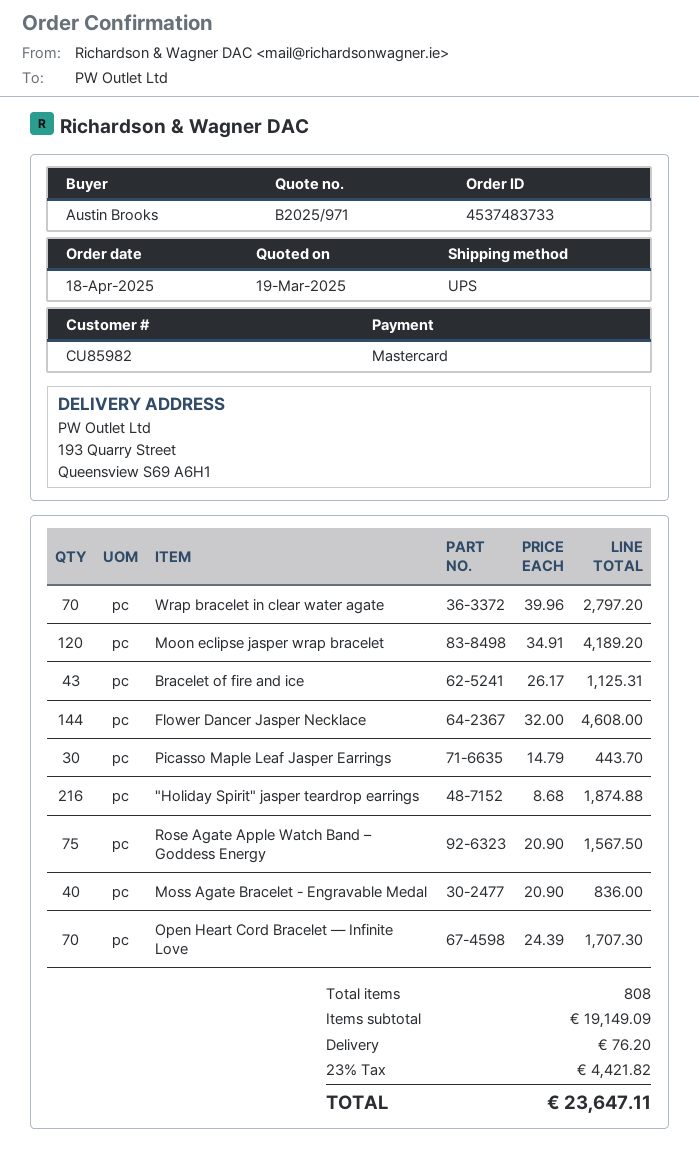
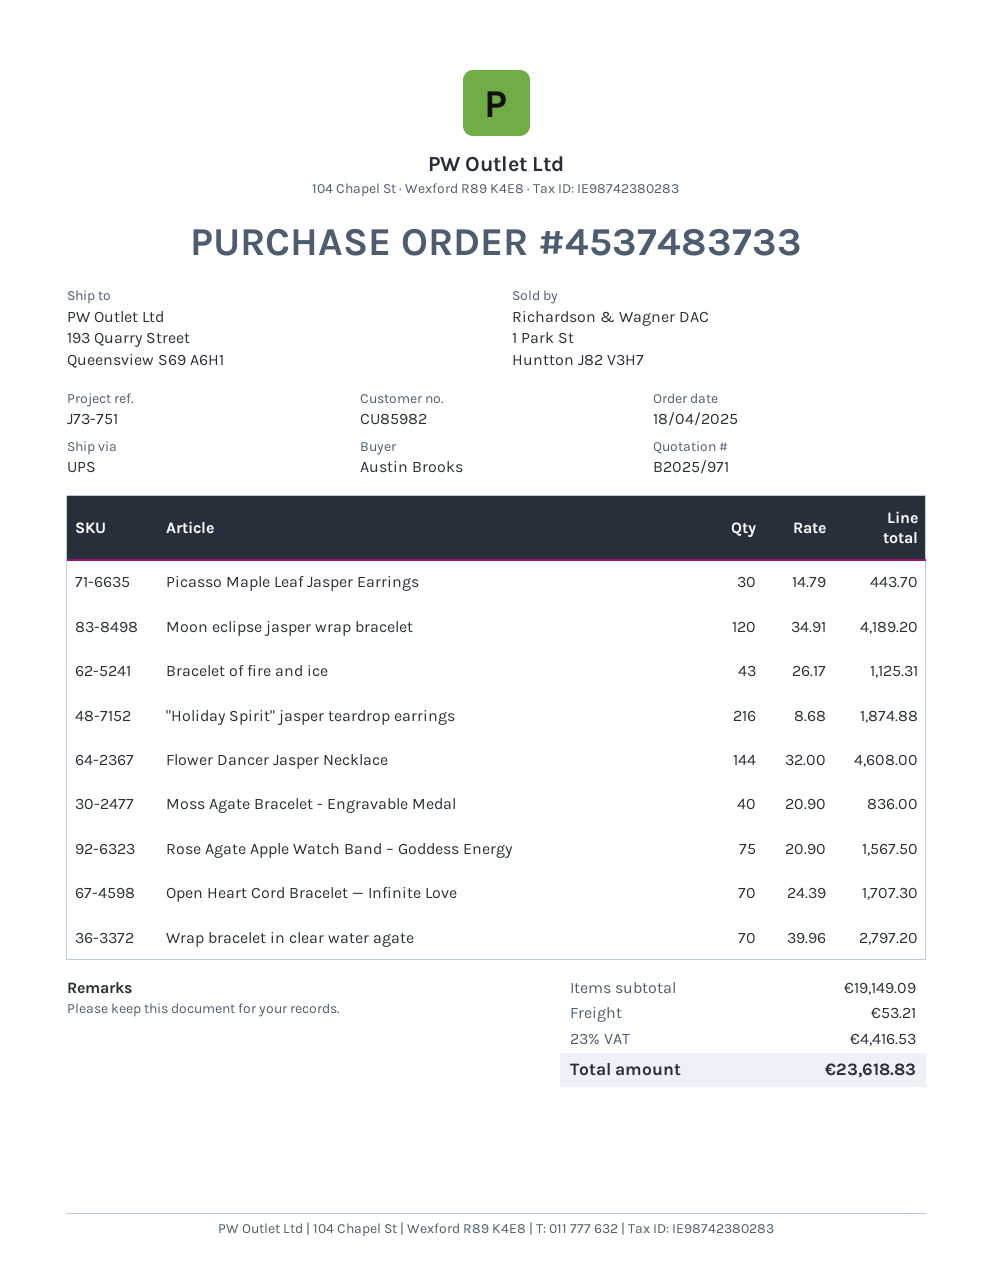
shipping: 76.20 -> 53.21
tax: 23% = 4421.82 -> 23% = 4416.53
total: 23647.11 -> 23618.83

